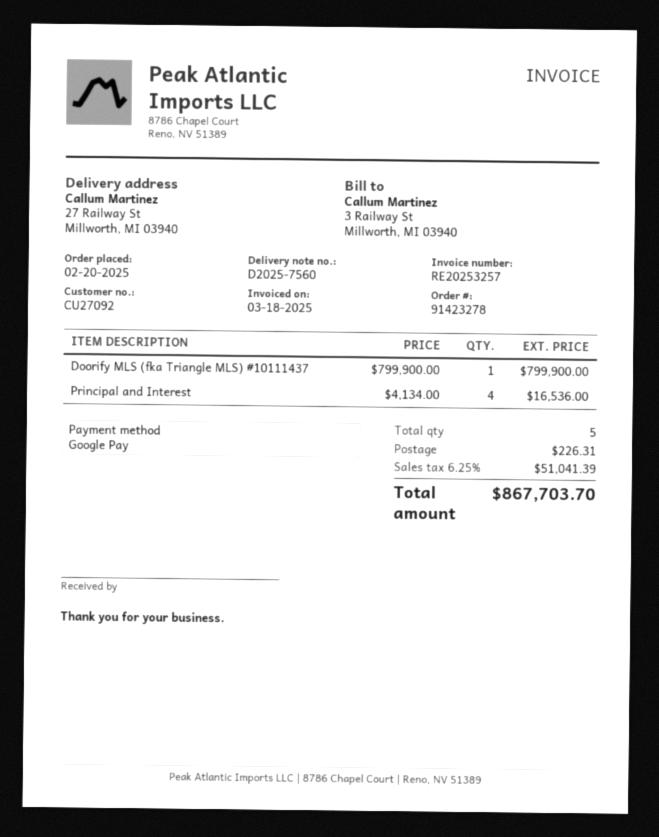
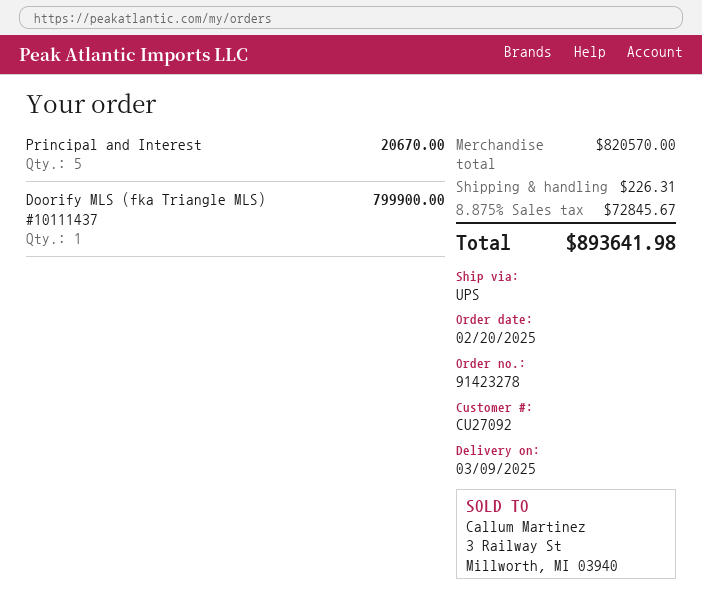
Principal and Interest: 4 for 16536.00 -> 5 for 20670.00
tax: 6.25% = 51041.39 -> 8.875% = 72845.67
total: 867703.70 -> 893641.98

